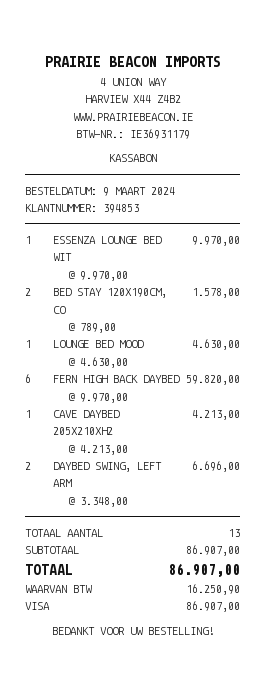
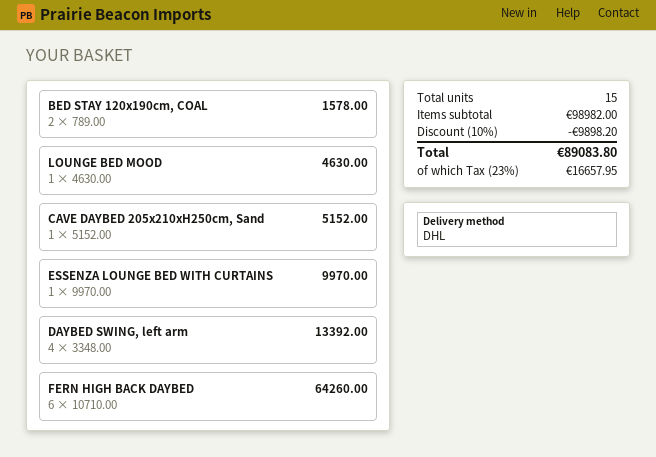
FERN HIGH BACK DAYBED: 6 x 9970.00 = 59820.00 -> 6 x 10710.00 = 64260.00
CAVE DAYBED 205X210XH2: 1 x 4213.00 = 4213.00 -> 1 x 5152.00 = 5152.00
DAYBED SWING, LEFT ARM: 2 x 3348.00 = 6696.00 -> 4 x 3348.00 = 13392.00
total quantity: 13 -> 15
subtotal: 86907.00 -> 98982.00
discount: none -> 10% = 9898.20
tax: 16250.90 -> 16657.95
total: 86907.00 -> 89083.80

